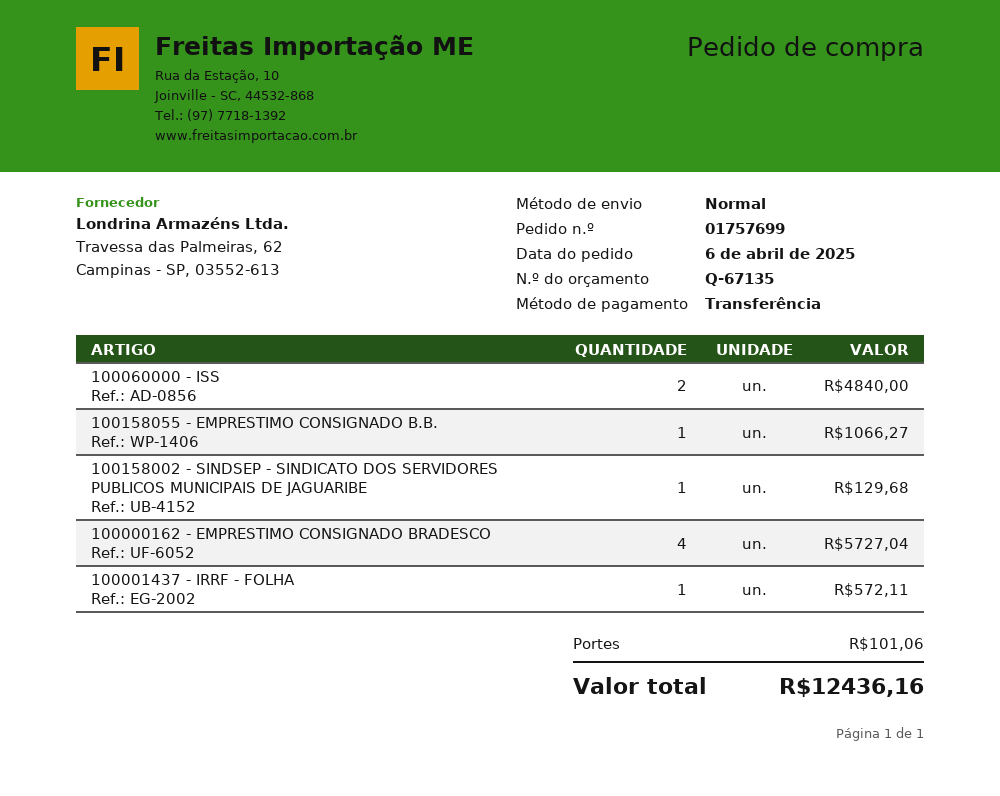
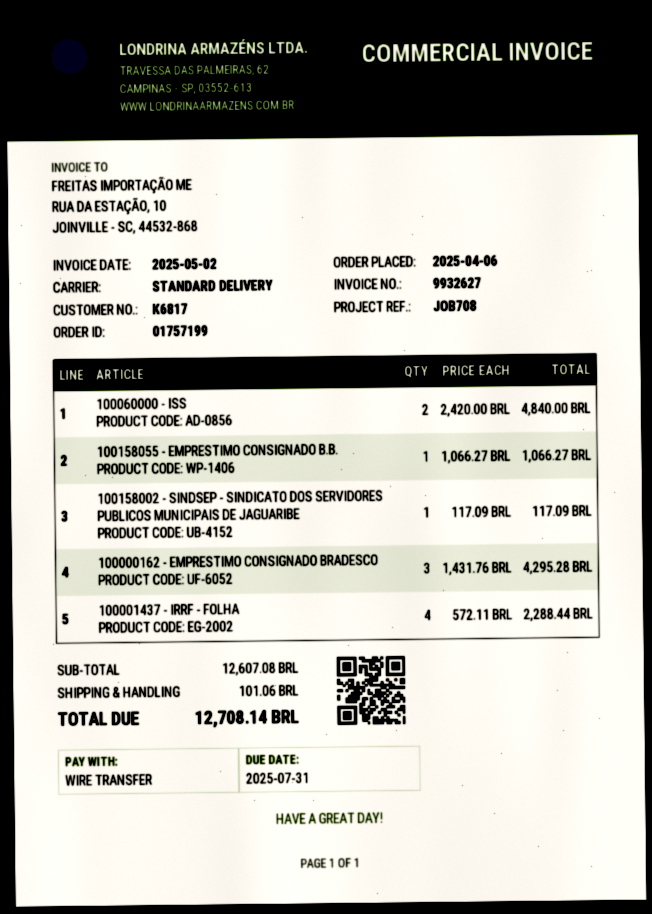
order number: 01757699 -> 01757199
100158002 - SINDSEP - SINDICATO DOS SERVIDORES PUBLICOS MUNICIPAIS DE JAGUARIBE: 1 for 129.68 -> 1 for 117.09
100000162 - EMPRESTIMO CONSIGNADO BRADESCO: 4 for 5727.04 -> 3 for 4295.28
100001437 - IRRF - FOLHA: 1 for 572.11 -> 4 for 2288.44
total: 12436.16 -> 12708.14

